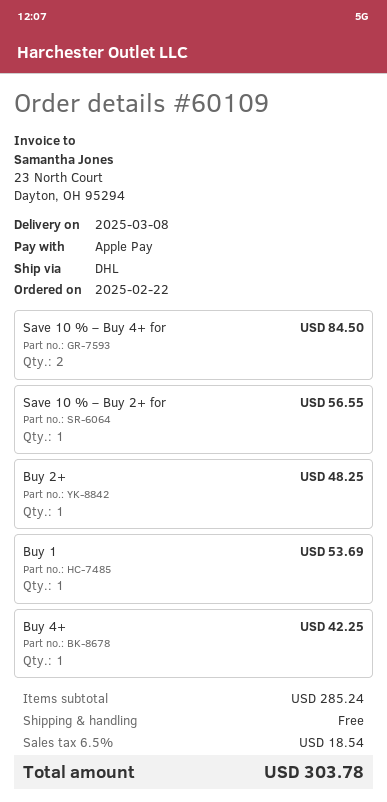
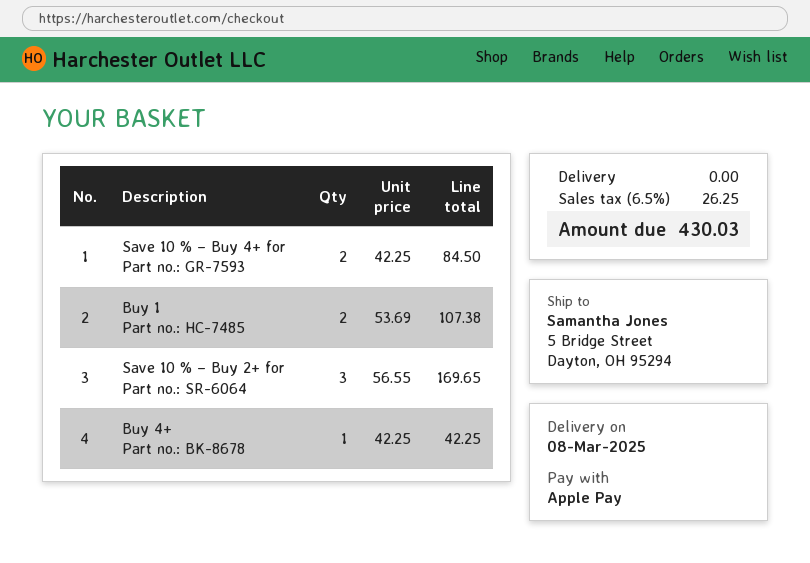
Save 10 % – Buy 2+ for: 1 for 56.55 -> 3 for 169.65
Buy 2+: 1 for 48.25 -> none
Buy 1: 1 for 53.69 -> 2 for 107.38
tax: 6.5% = 18.54 -> 6.5% = 26.25
total: 303.78 -> 430.03

